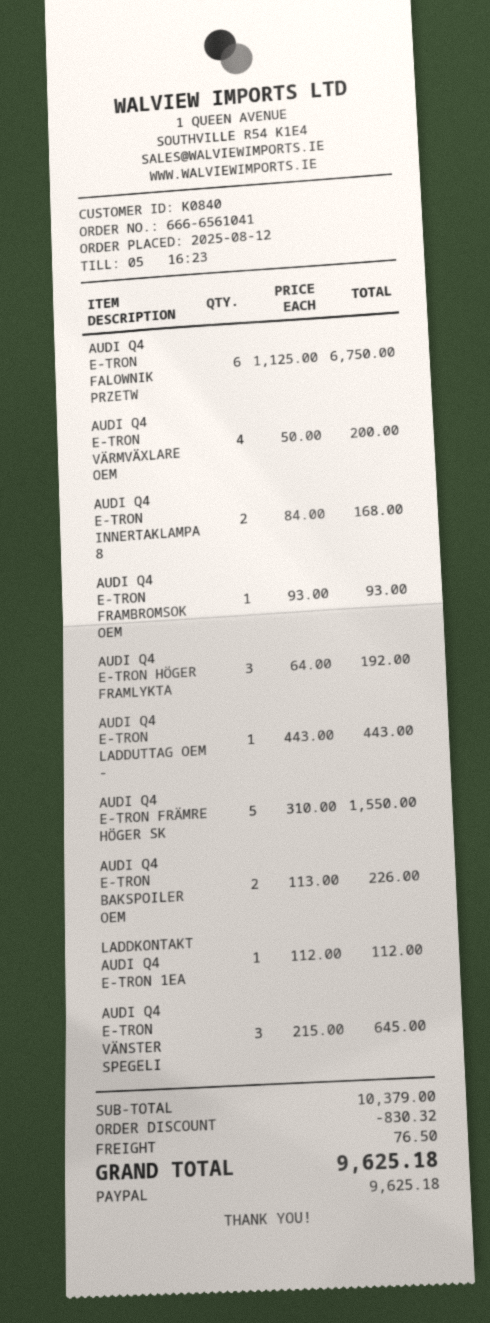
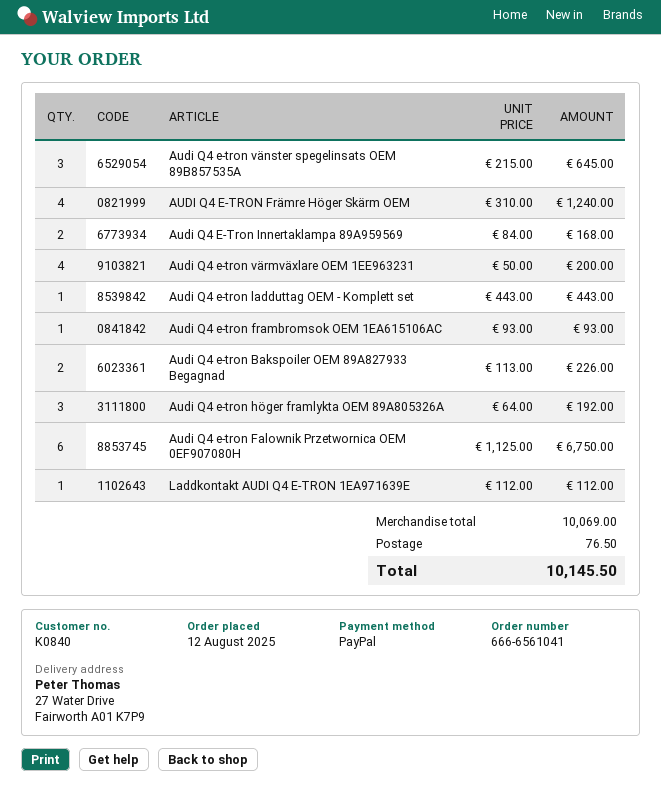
AUDI Q4 E-TRON FRÄMRE HÖGER SK: 5 x 310.00 = 1550.00 -> 4 x 310.00 = 1240.00
subtotal: 10379.00 -> 10069.00
discount: 830.32 -> none
total: 9625.18 -> 10145.50

